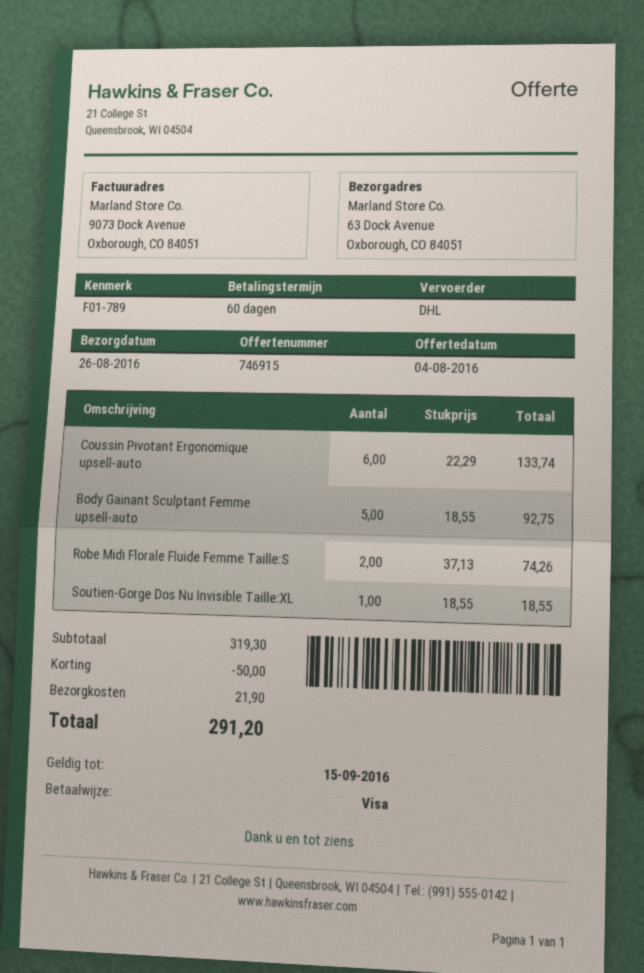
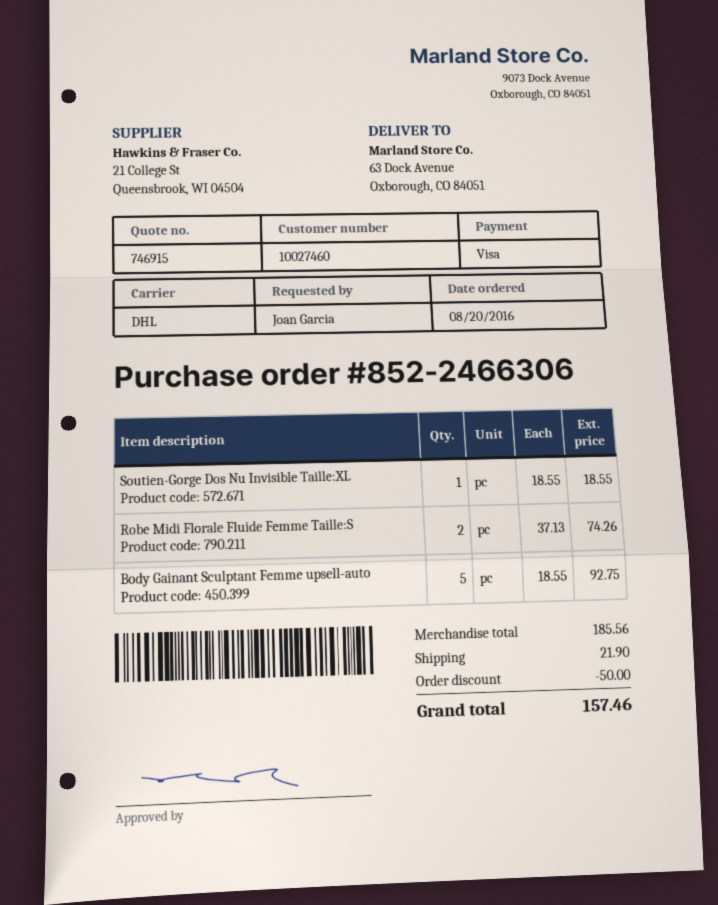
Coussin Pivotant Ergonomique upsell-auto: 6 x 22.29 = 133.74 -> none
subtotal: 319.30 -> 185.56
total: 291.20 -> 157.46

